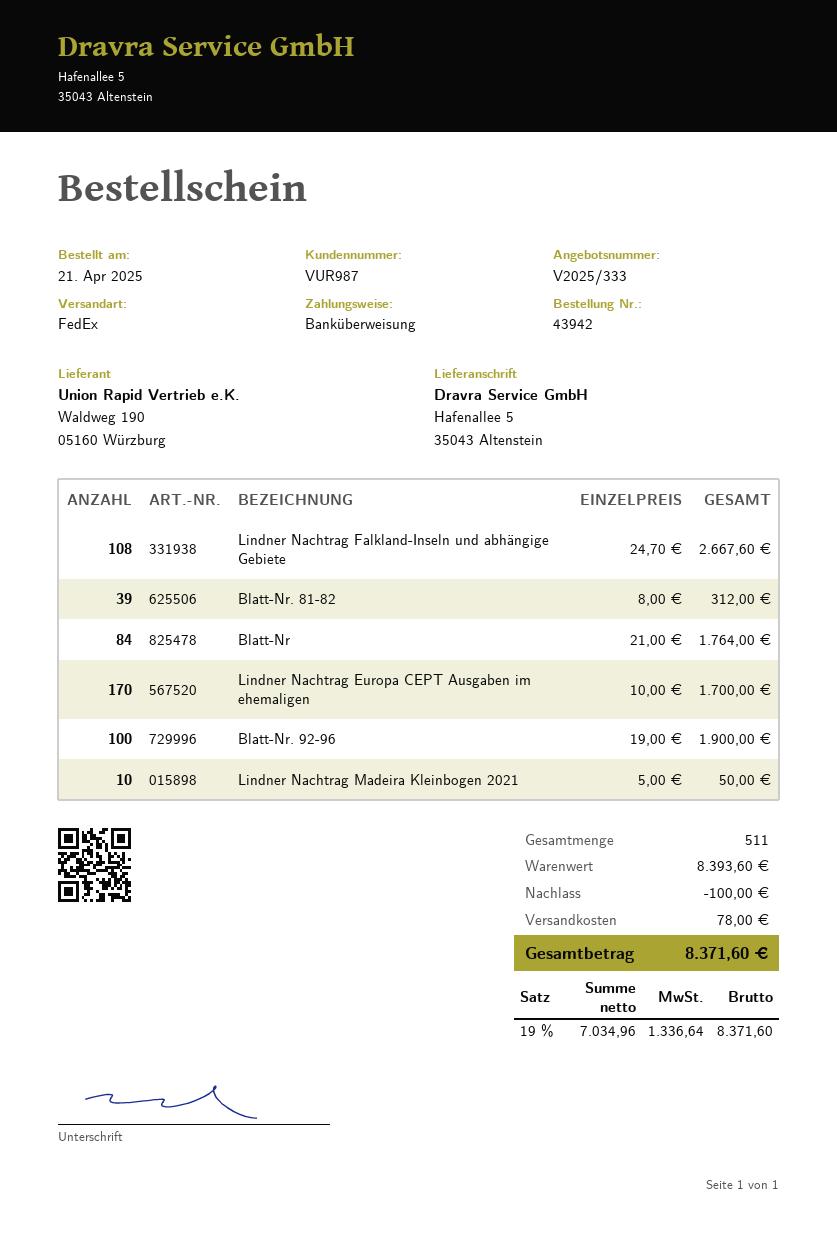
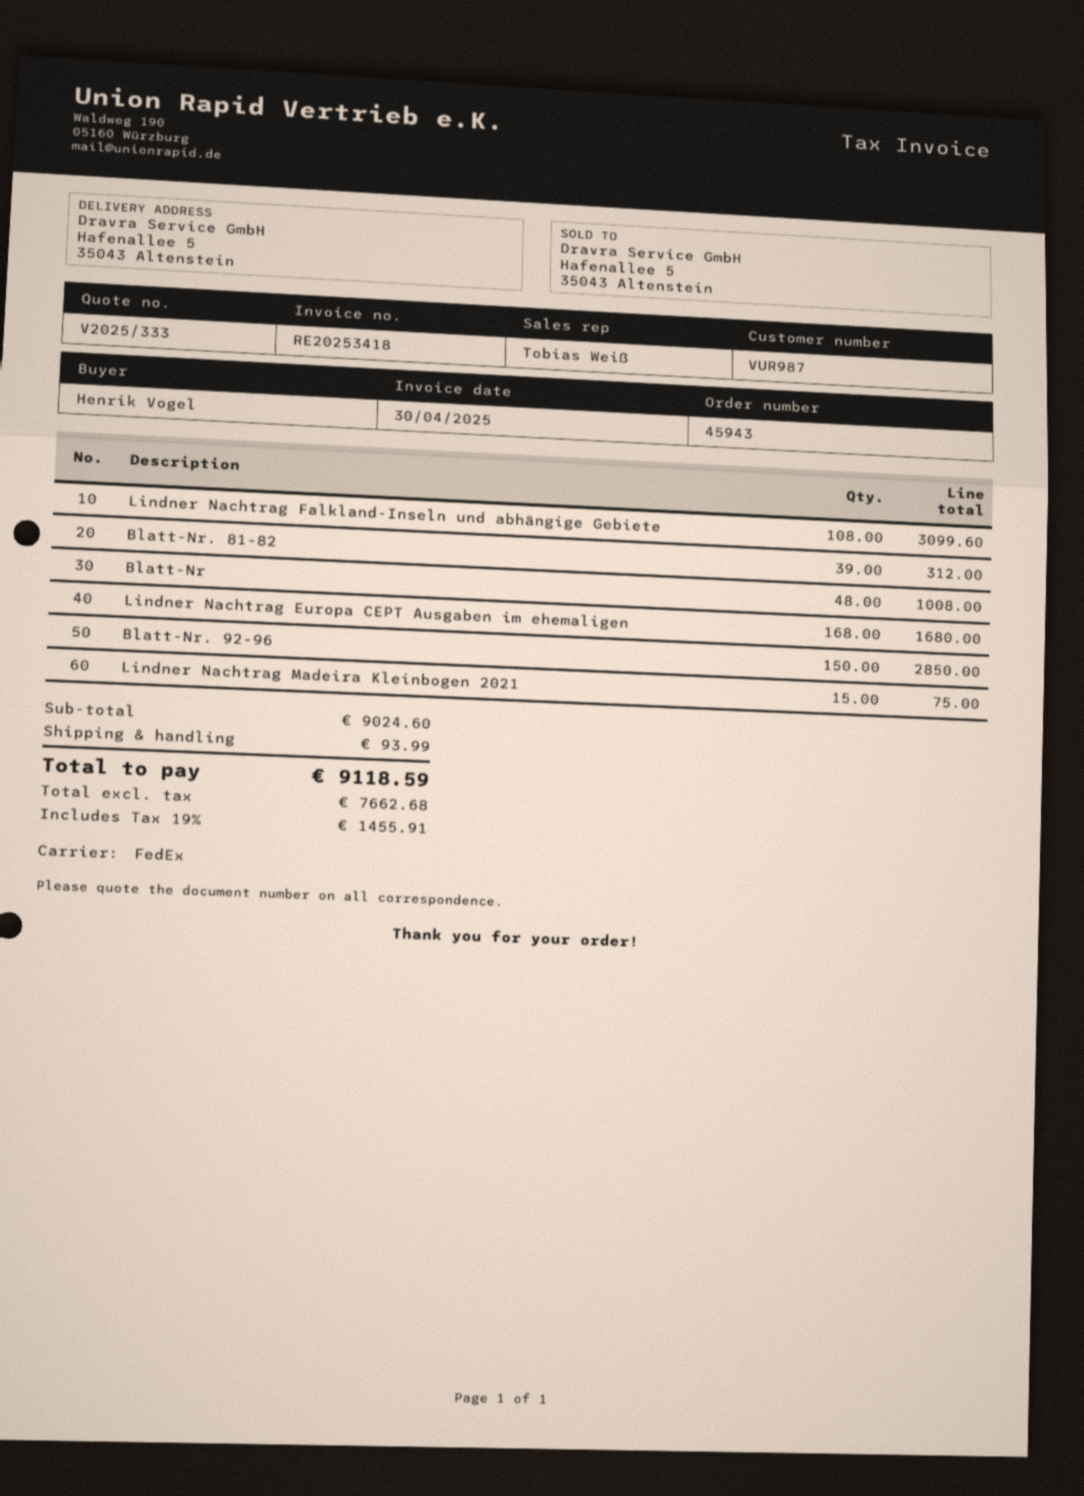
order number: 43942 -> 45943
Lindner Nachtrag Falkland-Inseln und abhängige Gebiete: 108 for 2667.60 -> 108 for 3099.60
Blatt-Nr: 84 for 1764.00 -> 48 for 1008.00
Lindner Nachtrag Europa CEPT Ausgaben im ehemaligen: 170 for 1700.00 -> 168 for 1680.00
Blatt-Nr. 92-96: 100 for 1900.00 -> 150 for 2850.00
Lindner Nachtrag Madeira Kleinbogen 2021: 10 for 50.00 -> 15 for 75.00
subtotal: 8393.60 -> 9024.60
discount: 100.00 -> none
shipping: 78.00 -> 93.99
net: 7034.96 -> 7662.68
tax: 19% = 1336.64 -> 19% = 1455.91
total: 8371.60 -> 9118.59

